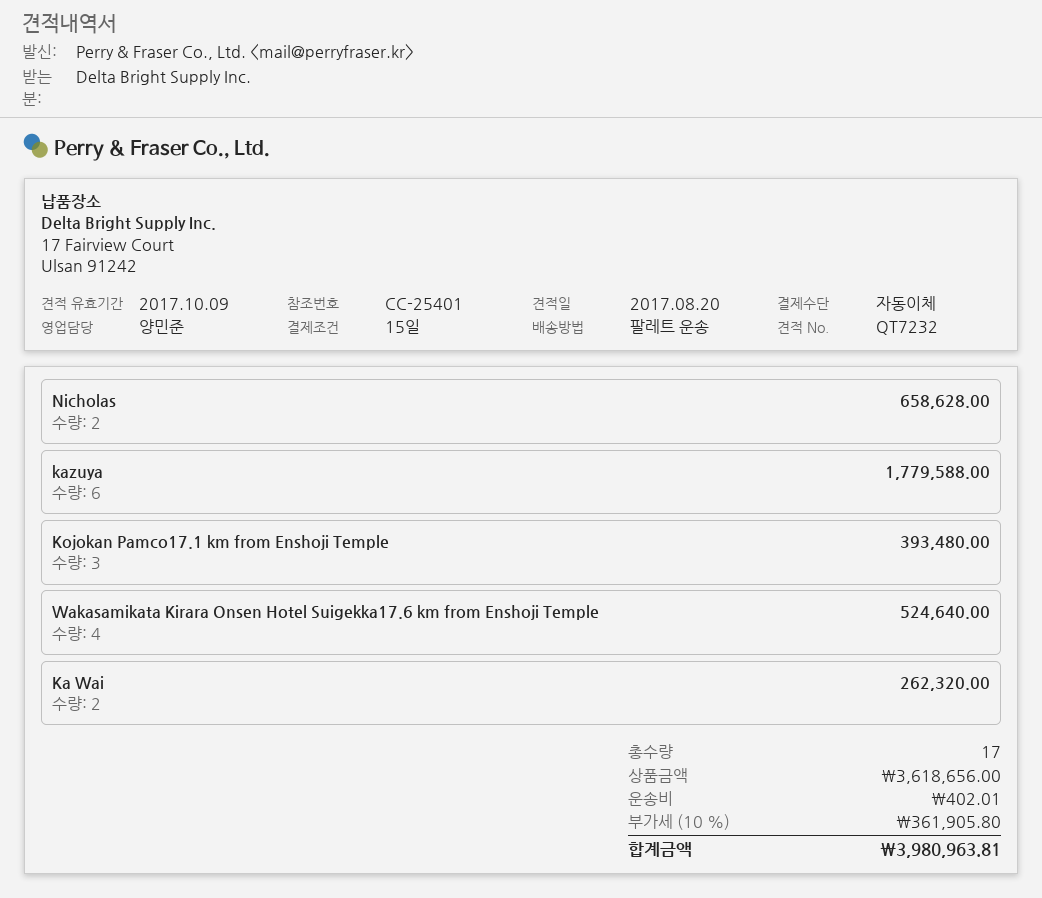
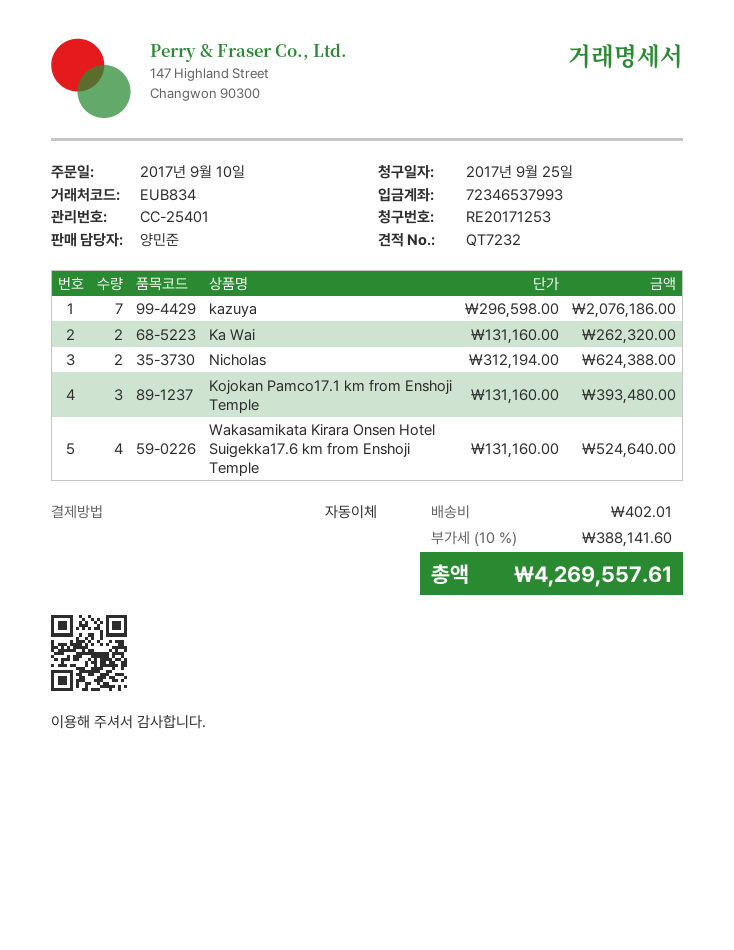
Nicholas: 2 for 658628.00 -> 2 for 624388.00
kazuya: 6 for 1779588.00 -> 7 for 2076186.00
tax: 10% = 361905.80 -> 10% = 388141.60
total: 3980963.81 -> 4269557.61

